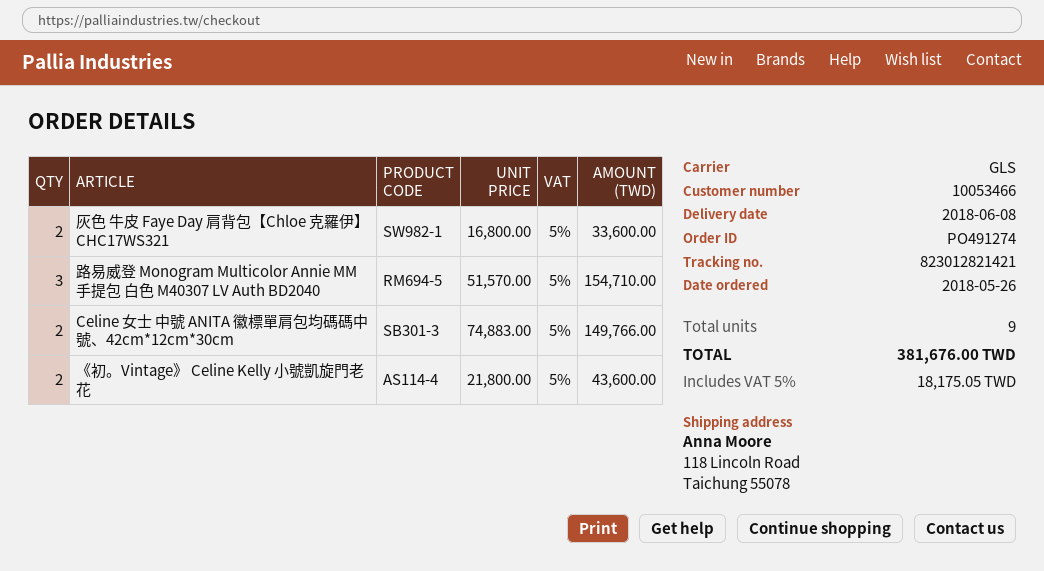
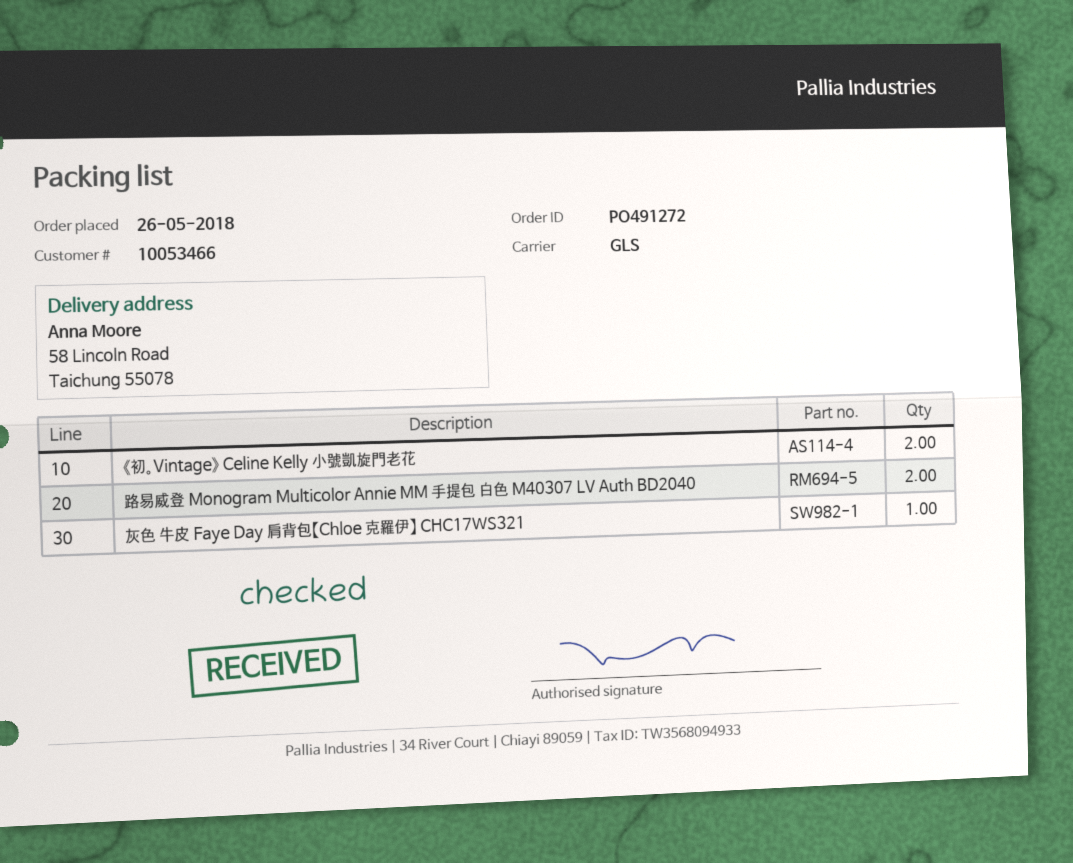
order number: PO491274 -> PO491272
ship to: 118 Lincoln Road, Taichung 55078 -> 58 Lincoln Road, Taichung 55078
灰色 牛皮 Faye Day 肩背包【Chloe 克羅伊】 CHC17WS321: 2 -> 1
路易威登 Monogram Multicolor Annie MM 手提包 白色 M40307 LV Auth BD2040: 3 -> 2
Celine 女士 中號 ANITA 徽標單肩包均碼碼中號、42cm*12cm*30cm: 2 -> none

